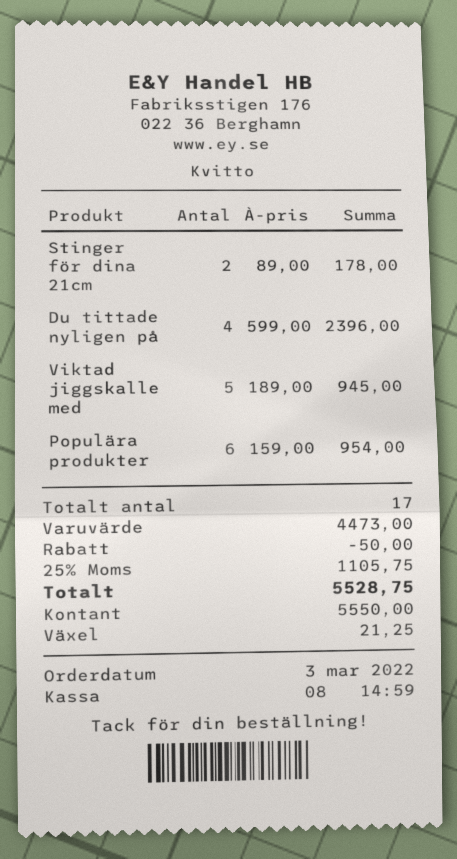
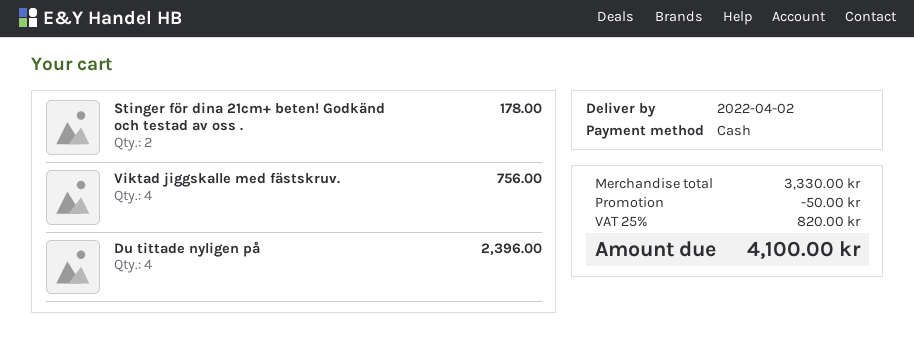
Viktad jiggskalle med: 5 for 945.00 -> 4 for 756.00
Populära produkter: 6 for 954.00 -> none
subtotal: 4473.00 -> 3330.00
tax: 25% = 1105.75 -> 25% = 820.00
total: 5528.75 -> 4100.00

